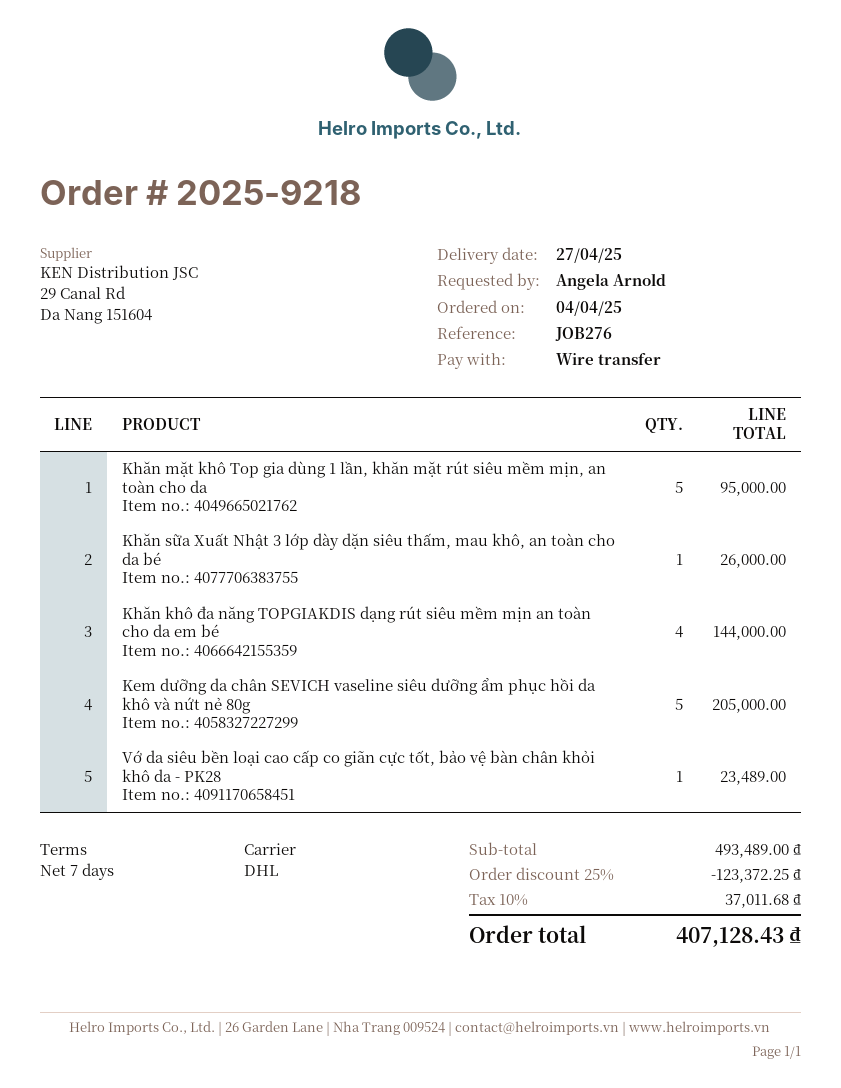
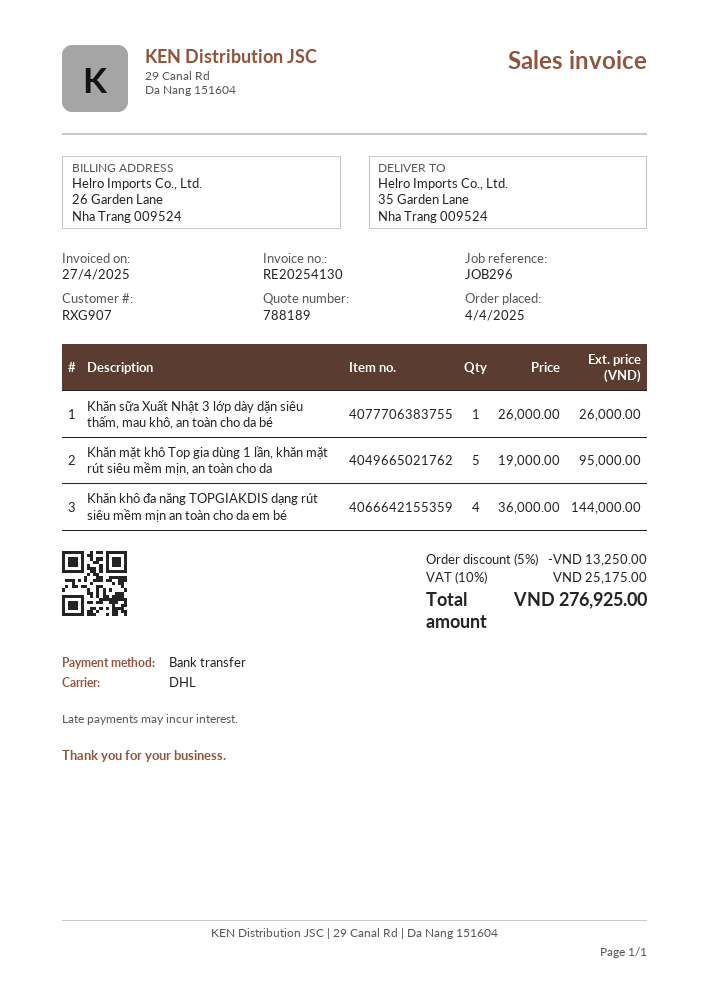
reference: JOB276 -> JOB296
Kem dưỡng da chân SEVICH vaseline siêu dưỡng ẩm phục hồi da khô và nứt nẻ 80g: 5 for 205000.00 -> none
Vớ da siêu bền loại cao cấp co giãn cực tốt, bảo vệ bàn chân khỏi khô da - PK28: 1 for 23489.00 -> none
discount: 25% = 123372.25 -> 5% = 13250.00
tax: 10% = 37011.68 -> 10% = 25175.00
total: 407128.43 -> 276925.00

